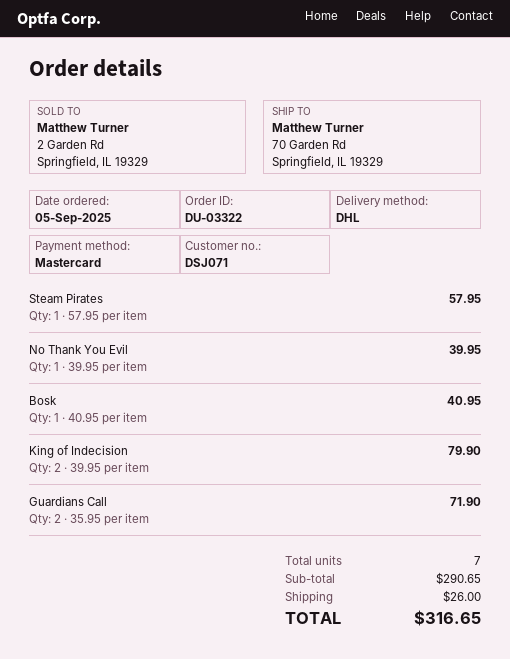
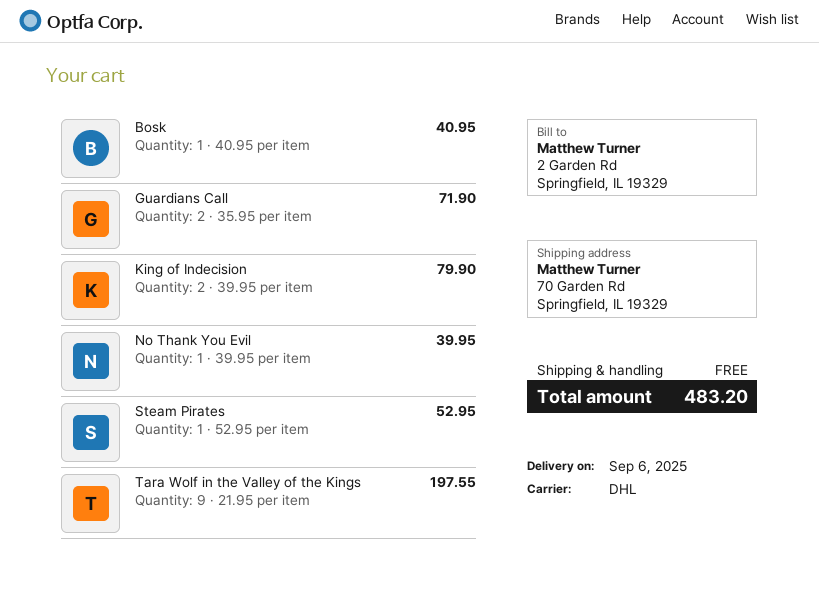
Steam Pirates: 1 x 57.95 = 57.95 -> 1 x 52.95 = 52.95
Tara Wolf in the Valley of the Kings: none -> 9 x 21.95 = 197.55
shipping: 26.00 -> 0.00
total: 316.65 -> 483.20

